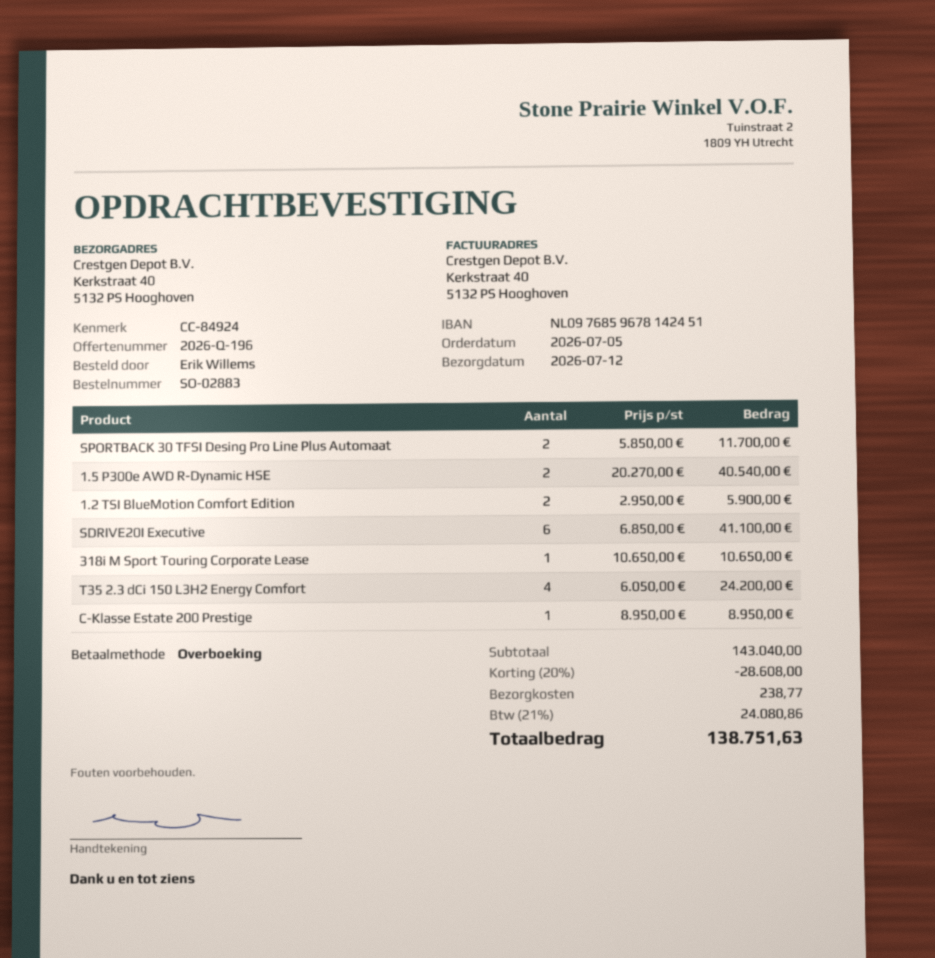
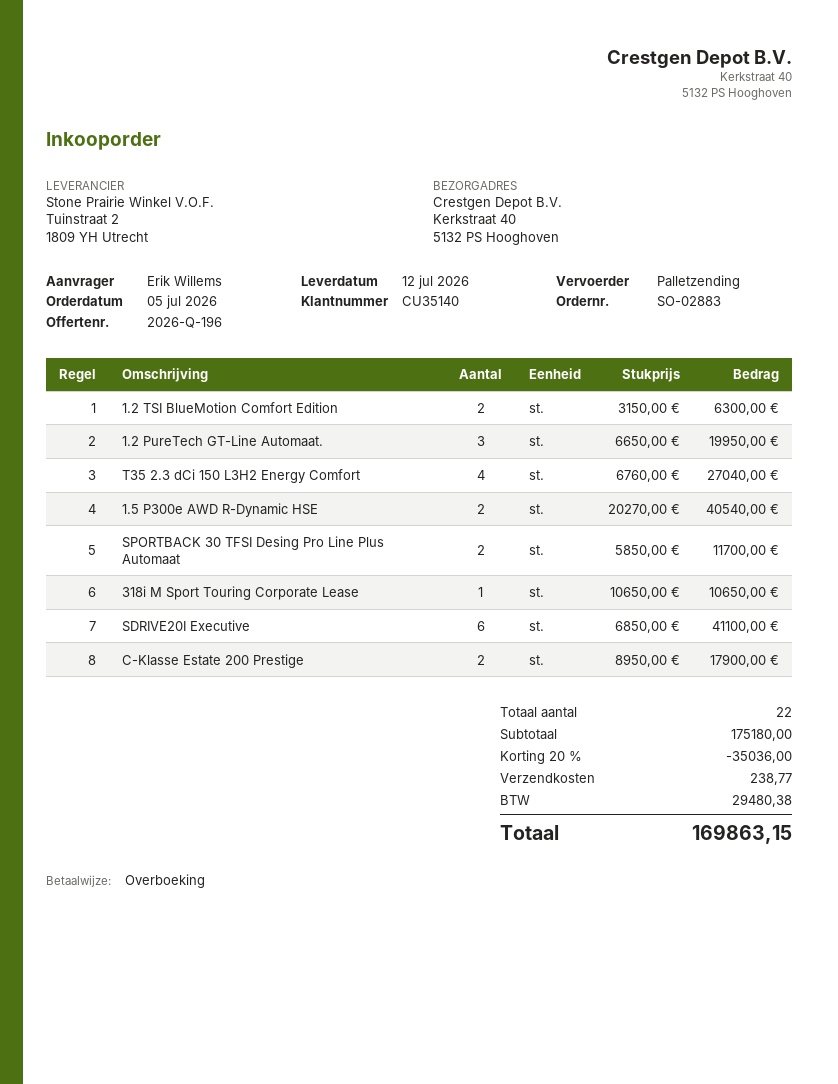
1.2 TSI BlueMotion Comfort Edition: 2 x 2950.00 = 5900.00 -> 2 x 3150.00 = 6300.00
T35 2.3 dCi 150 L3H2 Energy Comfort: 4 x 6050.00 = 24200.00 -> 4 x 6760.00 = 27040.00
C-Klasse Estate 200 Prestige: 1 x 8950.00 = 8950.00 -> 2 x 8950.00 = 17900.00
1.2 PureTech GT-Line Automaat.: none -> 3 x 6650.00 = 19950.00
subtotal: 143040.00 -> 175180.00
discount: 20% = 28608.00 -> 20% = 35036.00
tax: 24080.86 -> 29480.38
total: 138751.63 -> 169863.15

